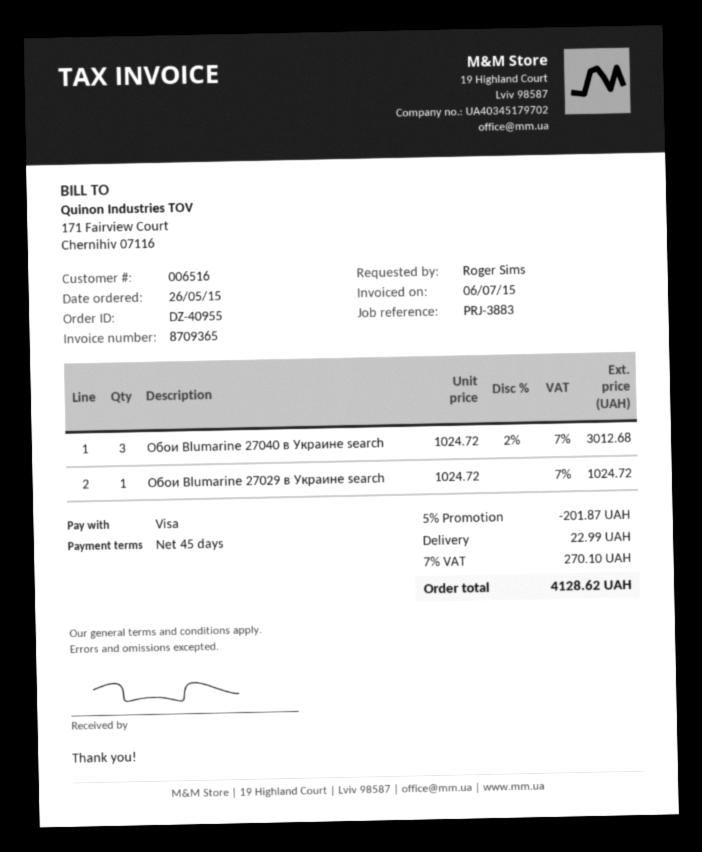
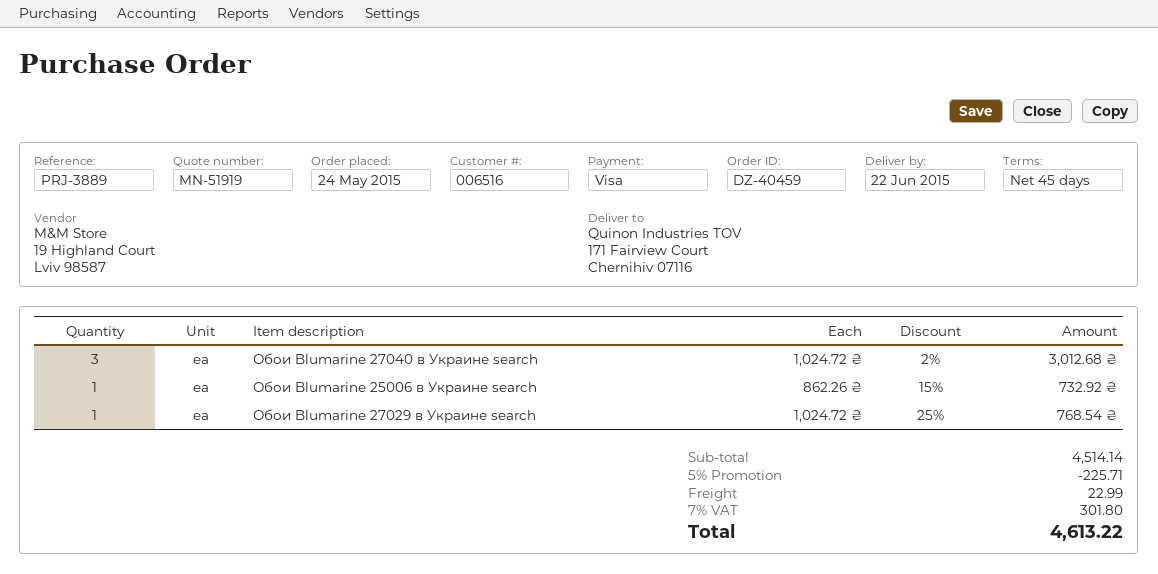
order number: DZ-40955 -> DZ-40459
order date: 2015-05-26 -> 2015-05-24
reference: PRJ-3883 -> PRJ-3889
Обои Blumarine 27029 в Украине search: 1 x 1024.72 = 1024.72 -> 1 x 1024.72 - 25% = 768.54
Обои Blumarine 25006 в Украине search: none -> 1 x 862.26 - 15% = 732.92
discount: 5% = 201.87 -> 5% = 225.71
tax: 7% = 270.10 -> 7% = 301.80
total: 4128.62 -> 4613.22

